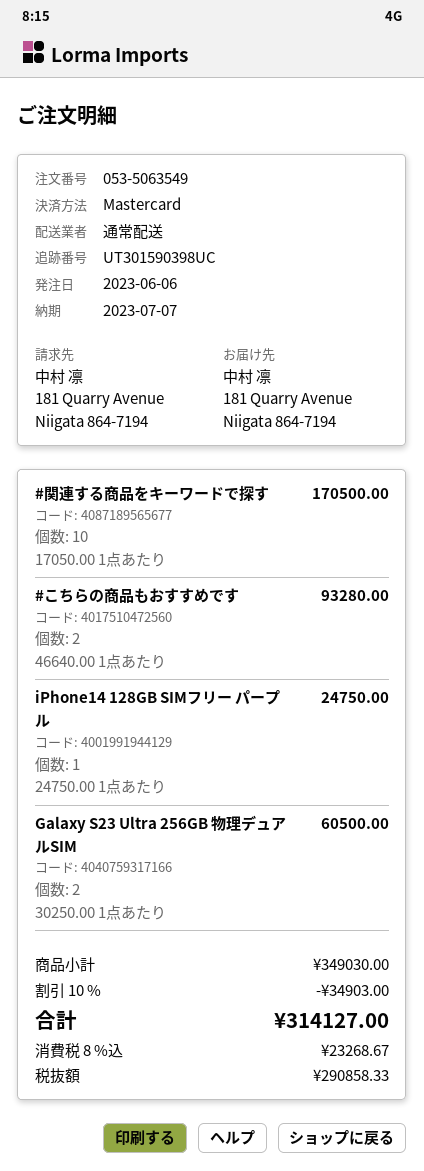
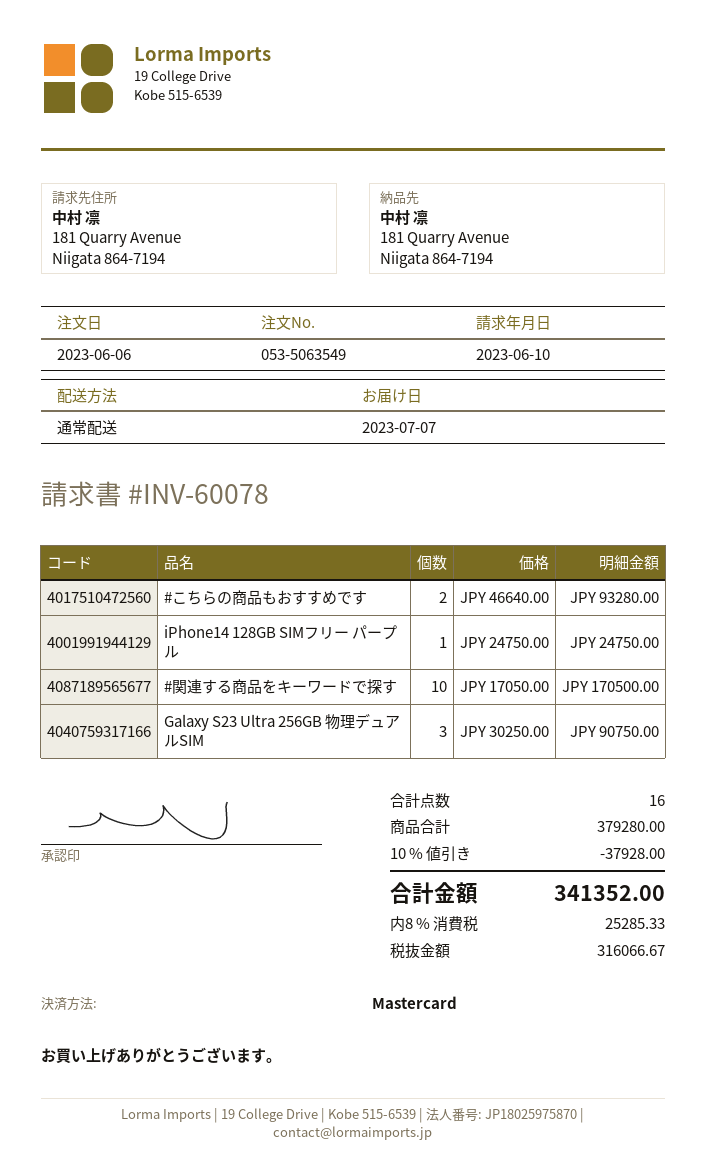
Galaxy S23 Ultra 256GB 物理デュアルSIM: 2 x 30250.00 = 60500.00 -> 3 x 30250.00 = 90750.00
subtotal: 349030.00 -> 379280.00
discount: 10% = 34903.00 -> 10% = 37928.00
net: 290858.33 -> 316066.67
tax: 8% = 23268.67 -> 8% = 25285.33
total: 314127.00 -> 341352.00

